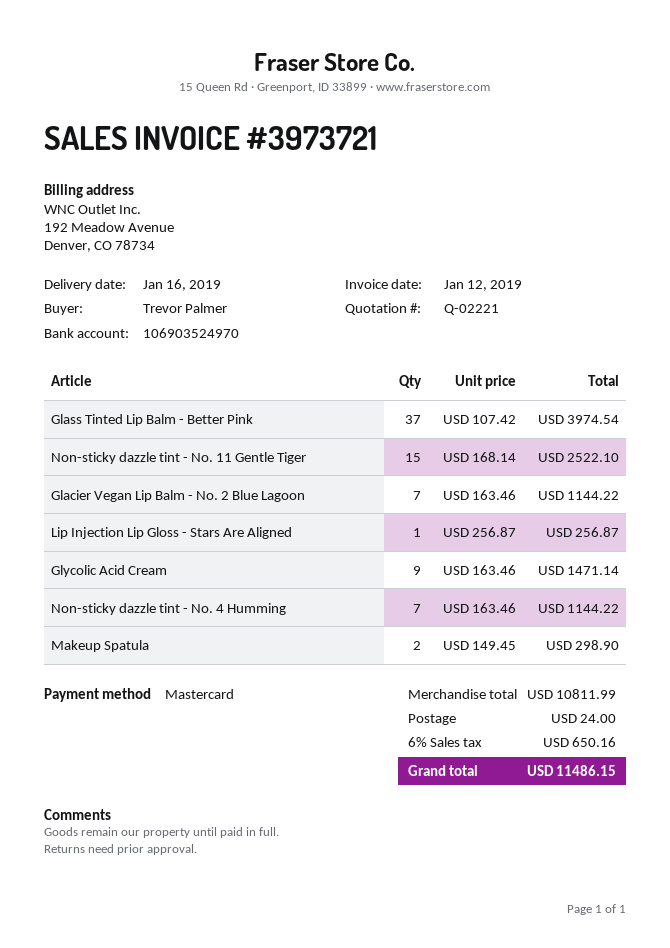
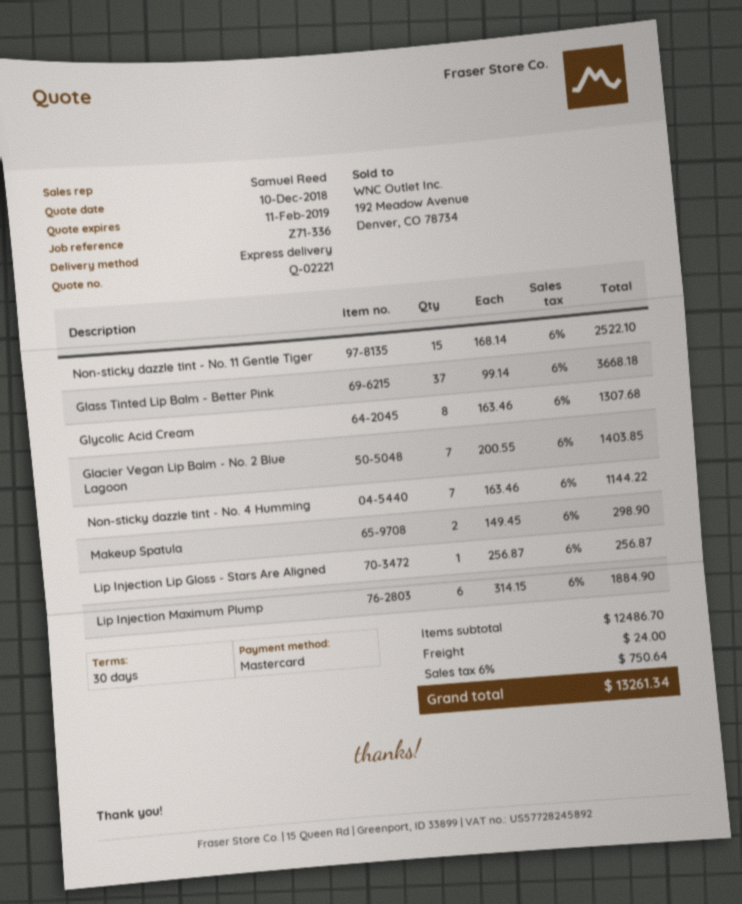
Glass Tinted Lip Balm - Better Pink: 37 x 107.42 = 3974.54 -> 37 x 99.14 = 3668.18
Glacier Vegan Lip Balm - No. 2 Blue Lagoon: 7 x 163.46 = 1144.22 -> 7 x 200.55 = 1403.85
Glycolic Acid Cream: 9 x 163.46 = 1471.14 -> 8 x 163.46 = 1307.68
Lip Injection Maximum Plump: none -> 6 x 314.15 = 1884.90
subtotal: 10811.99 -> 12486.70
tax: 6% = 650.16 -> 6% = 750.64
total: 11486.15 -> 13261.34

